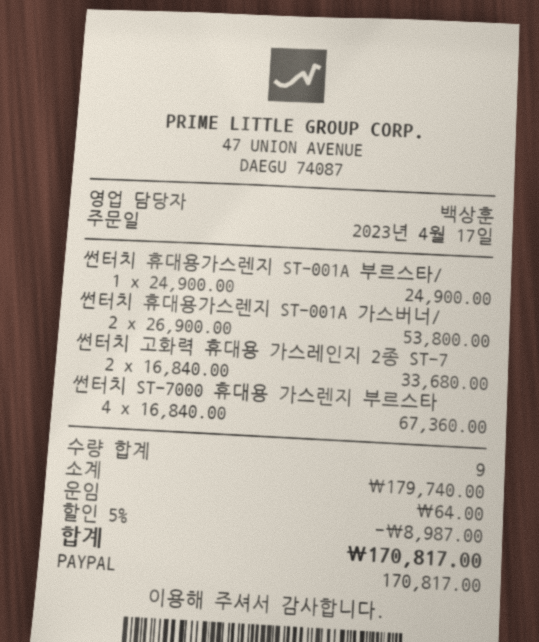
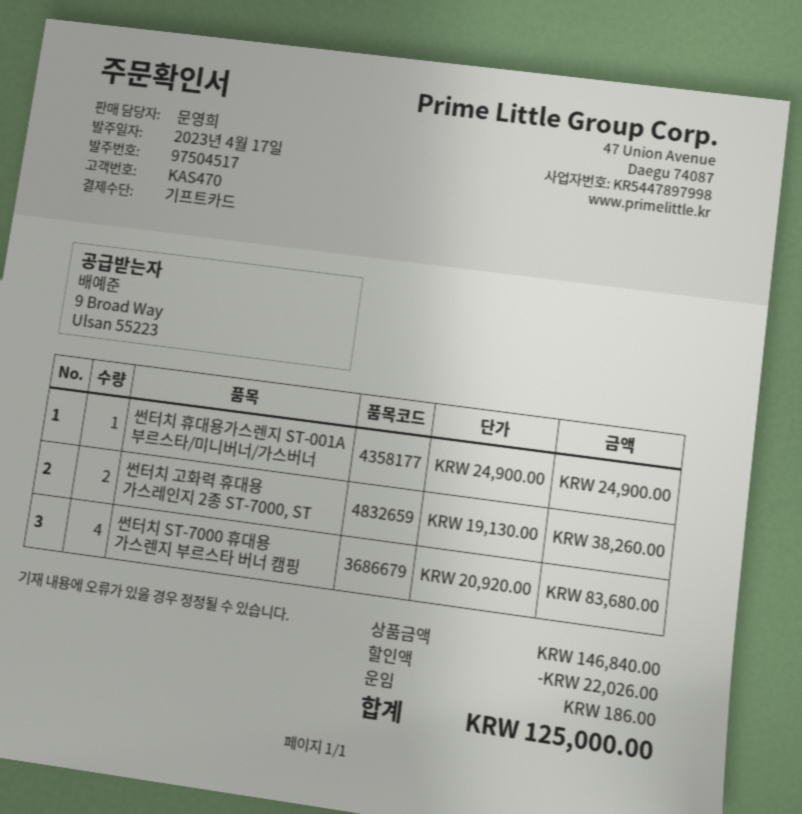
sales rep: 백상훈 -> 문영희
payment method: PayPal -> gift card
썬터치 휴대용가스렌지 ST-001A 가스버너/: 2 x 26900.00 = 53800.00 -> none
썬터치 고화력 휴대용 가스레인지 2종 ST-7: 2 x 16840.00 = 33680.00 -> 2 x 19130.00 = 38260.00
썬터치 ST-7000 휴대용 가스렌지 부르스타: 4 x 16840.00 = 67360.00 -> 4 x 20920.00 = 83680.00
subtotal: 179740.00 -> 146840.00
discount: 8987.00 -> 22026.00
shipping: 64.00 -> 186.00
total: 170817.00 -> 125000.00

